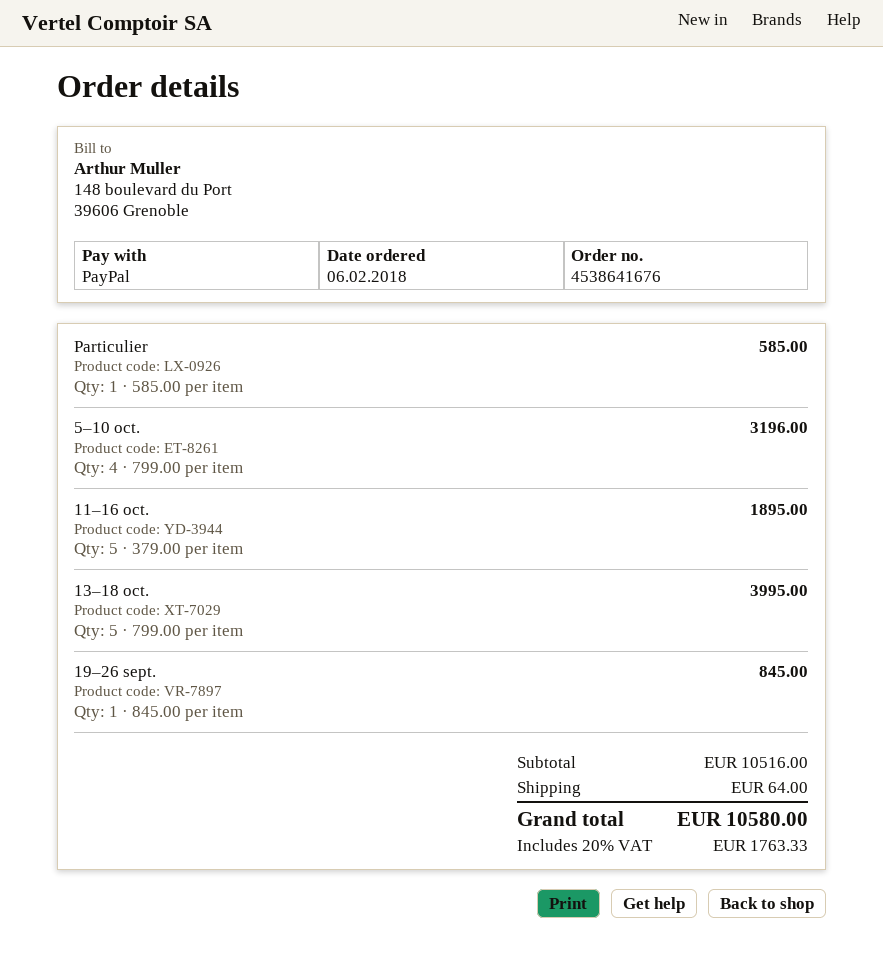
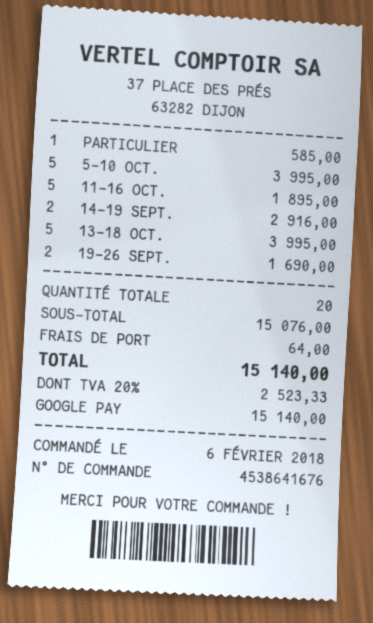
payment method: PayPal -> Google Pay
5–10 oct.: 4 for 3196.00 -> 5 for 3995.00
19–26 sept.: 1 for 845.00 -> 2 for 1690.00
14–19 SEPT.: none -> 2 for 2916.00
subtotal: 10516.00 -> 15076.00
tax: 20% = 1763.33 -> 20% = 2523.33
total: 10580.00 -> 15140.00

